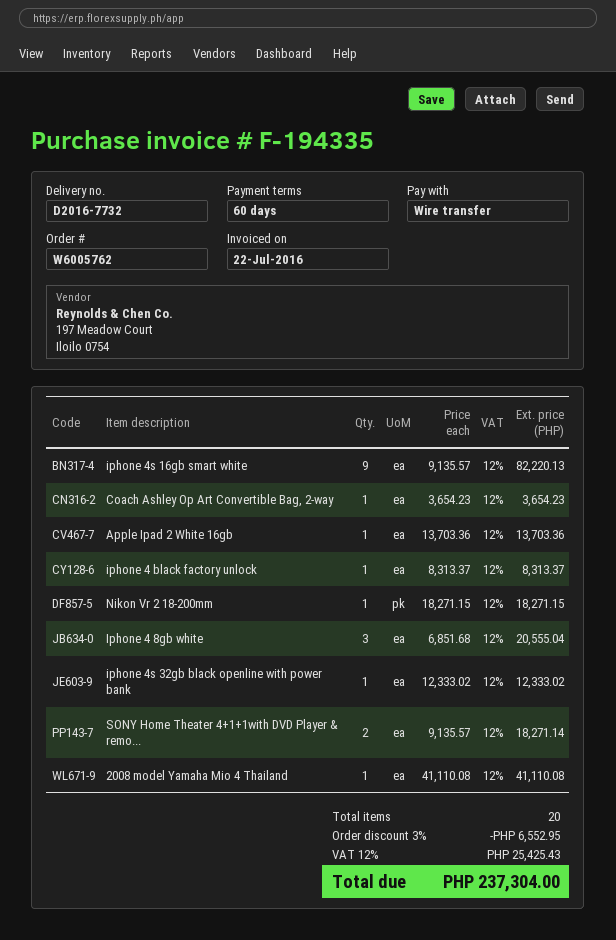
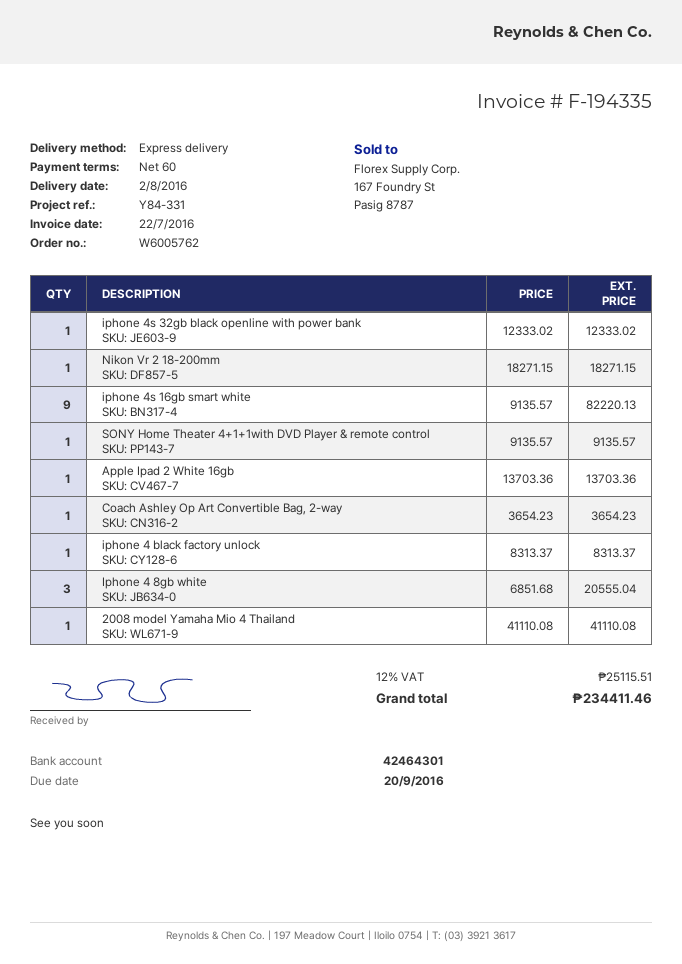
SONY Home Theater 4+1+1with DVD Player & remo...: 2 x 9135.57 = 18271.14 -> 1 x 9135.57 = 9135.57
discount: 3% = 6552.95 -> none
tax: 12% = 25425.43 -> 12% = 25115.51
total: 237304.00 -> 234411.46

